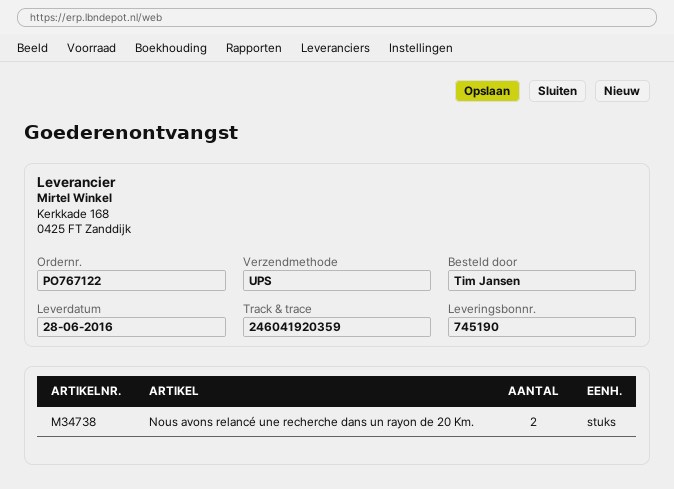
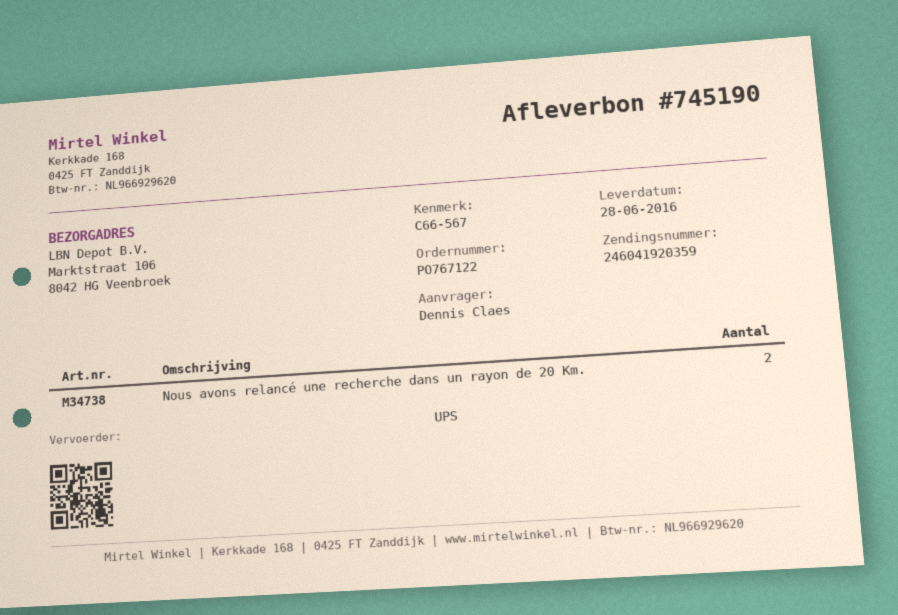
ordered by: Tim Jansen -> Dennis Claes

